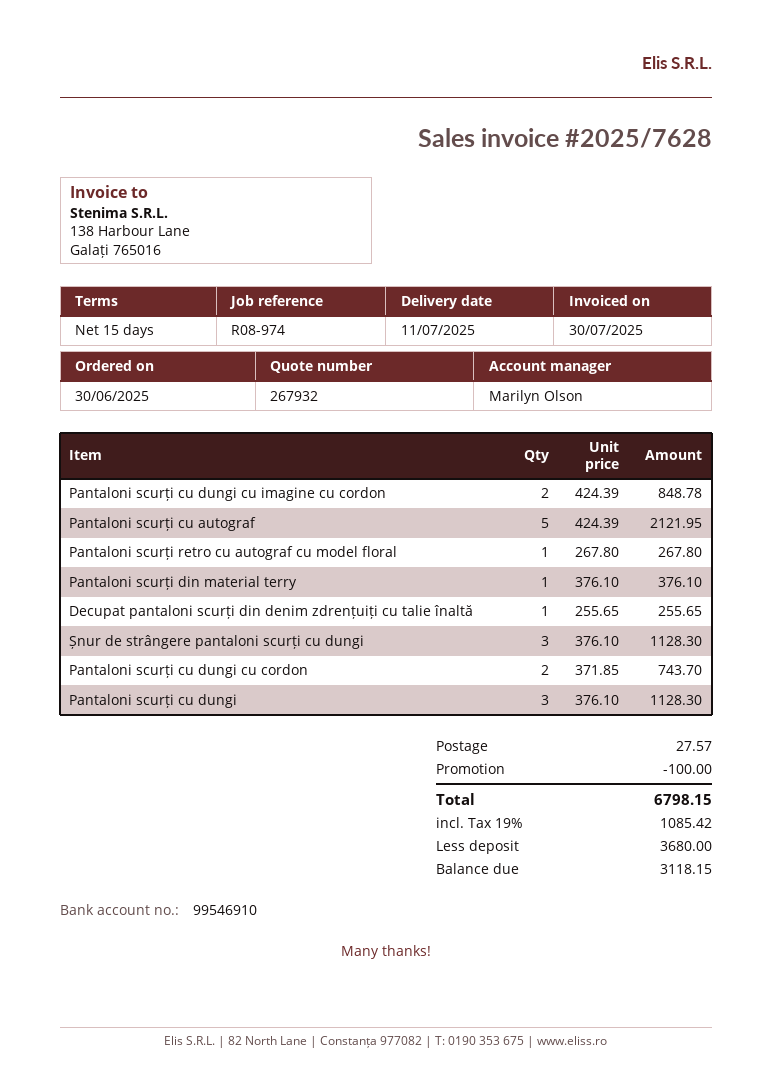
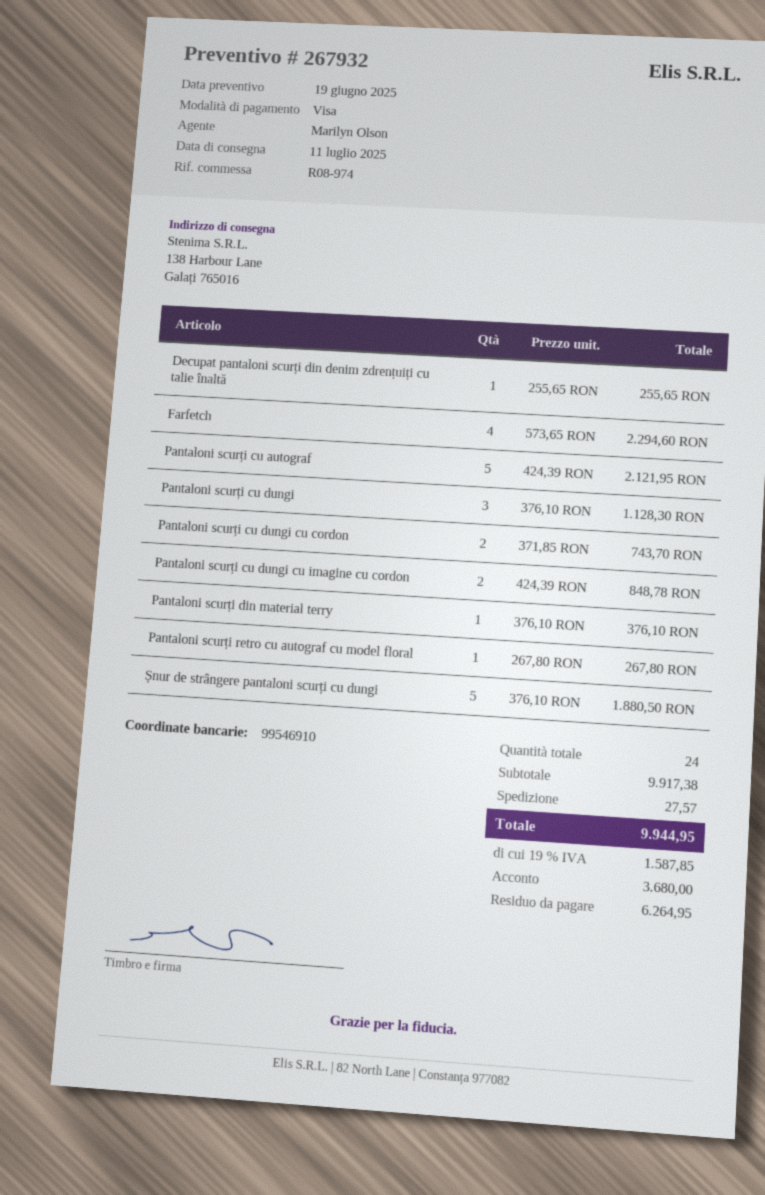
Șnur de strângere pantaloni scurți cu dungi: 3 x 376.10 = 1128.30 -> 5 x 376.10 = 1880.50
Farfetch: none -> 4 x 573.65 = 2294.60
discount: 100.00 -> none
tax: 19% = 1085.42 -> 19% = 1587.85
total: 6798.15 -> 9944.95
balance: 3118.15 -> 6264.95

